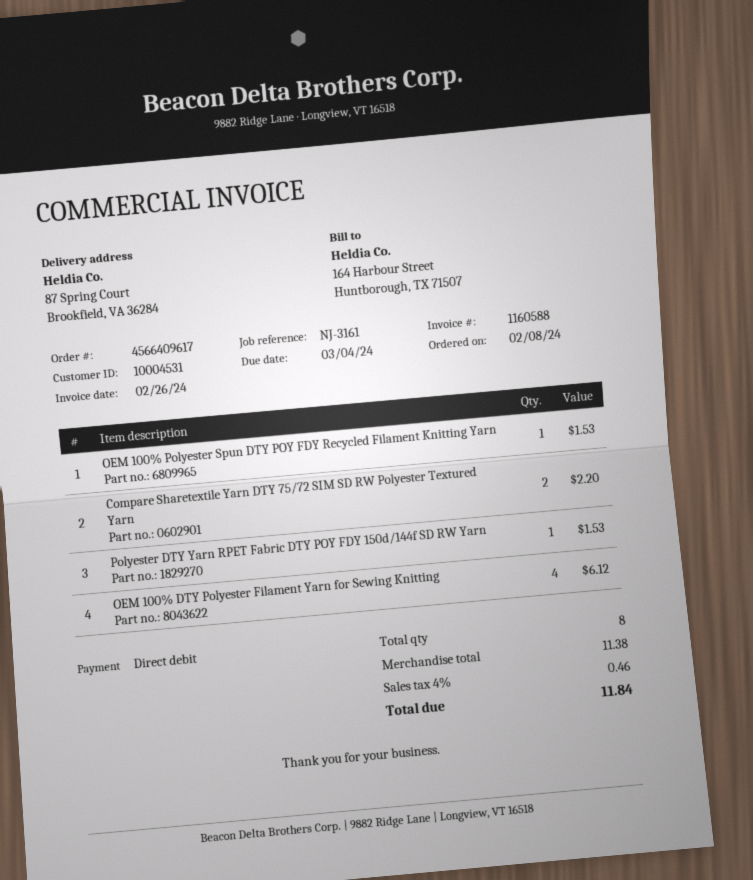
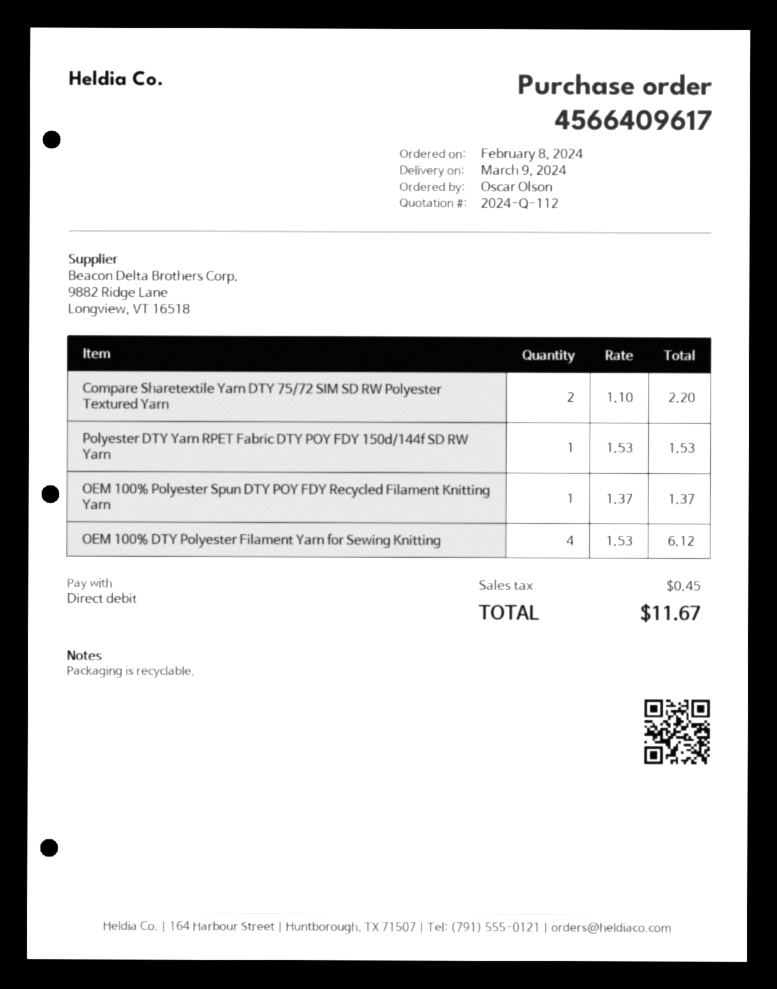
OEM 100% Polyester Spun DTY POY FDY Recycled Filament Knitting Yarn: 1 for 1.53 -> 1 for 1.37
tax: 0.46 -> 0.45
total: 11.84 -> 11.67

